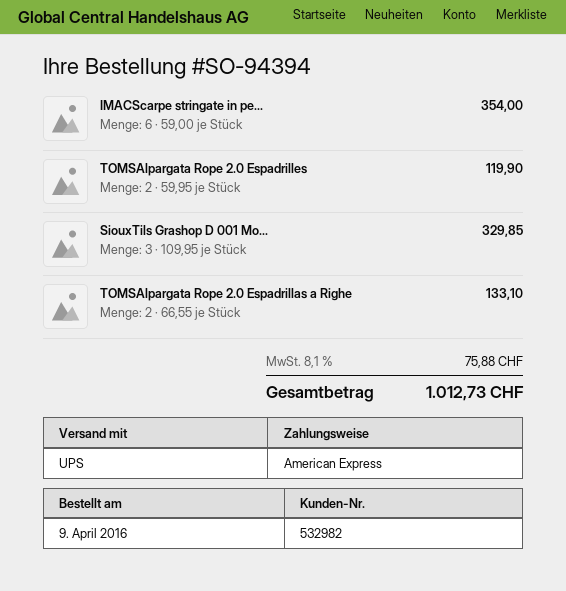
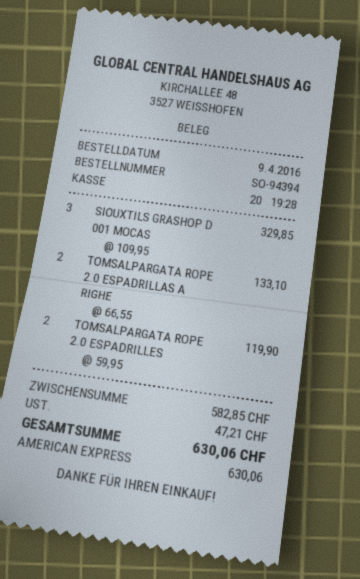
IMACScarpe stringate in pe...: 6 x 59.00 = 354.00 -> none
tax: 75.88 -> 47.21
total: 1012.73 -> 630.06

